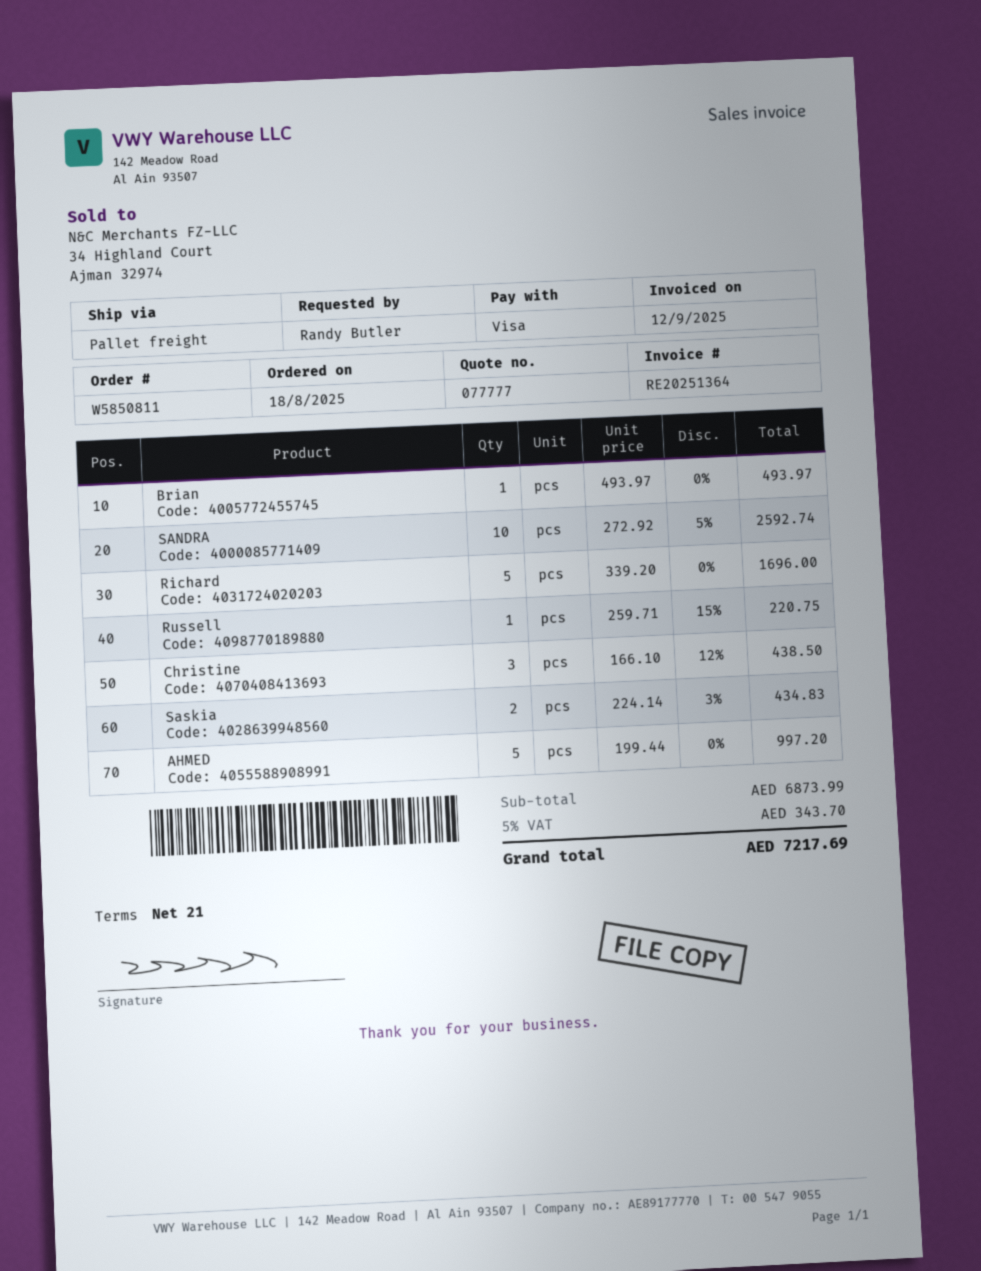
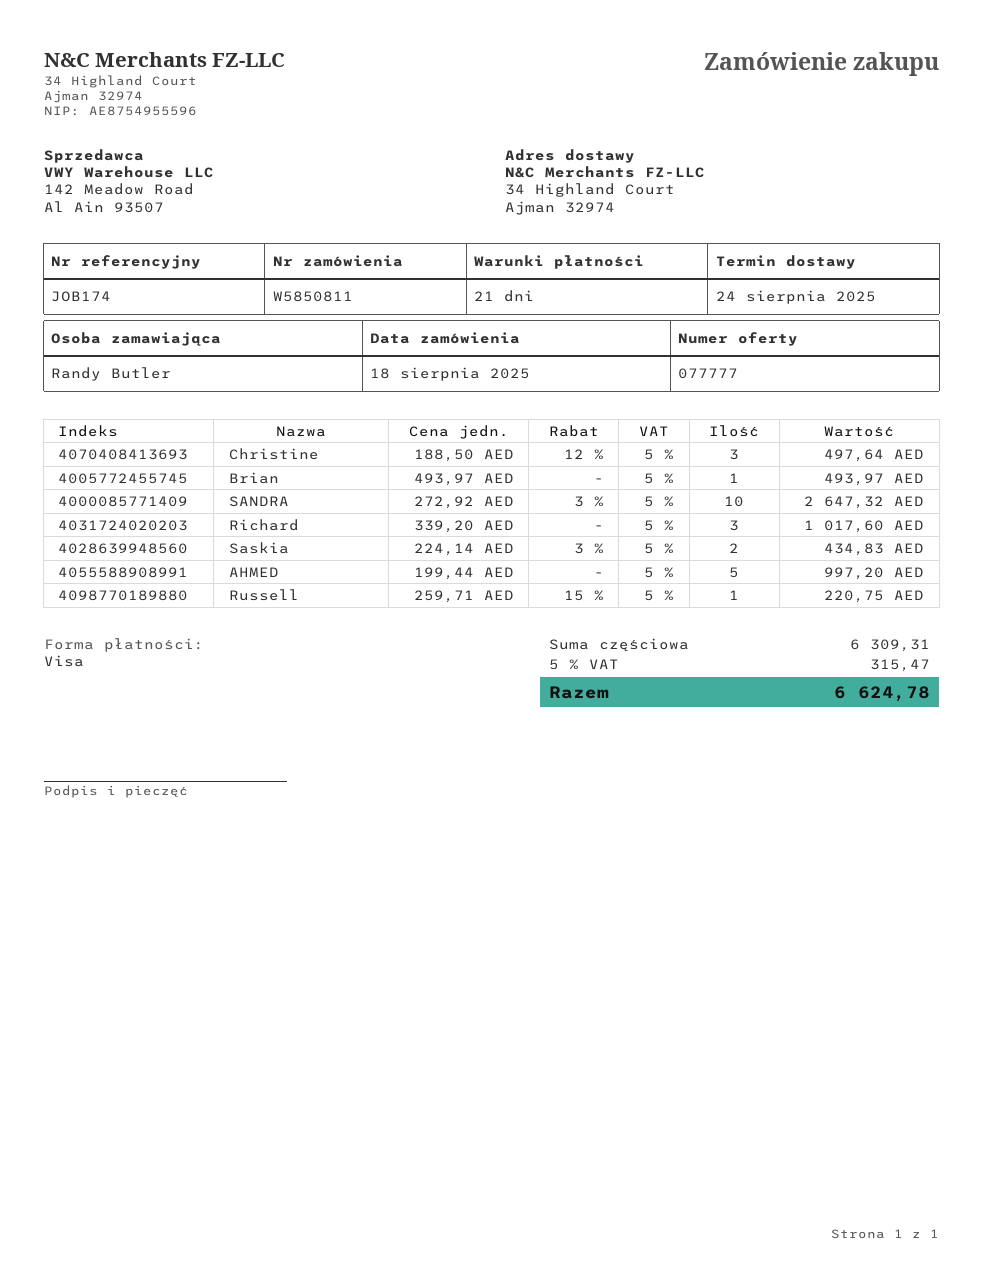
SANDRA: 10 x 272.92 - 5% = 2592.74 -> 10 x 272.92 - 3% = 2647.32
Richard: 5 x 339.20 = 1696.00 -> 3 x 339.20 = 1017.60
Christine: 3 x 166.10 - 12% = 438.50 -> 3 x 188.50 - 12% = 497.64
subtotal: 6873.99 -> 6309.31
tax: 5% = 343.70 -> 5% = 315.47
total: 7217.69 -> 6624.78

